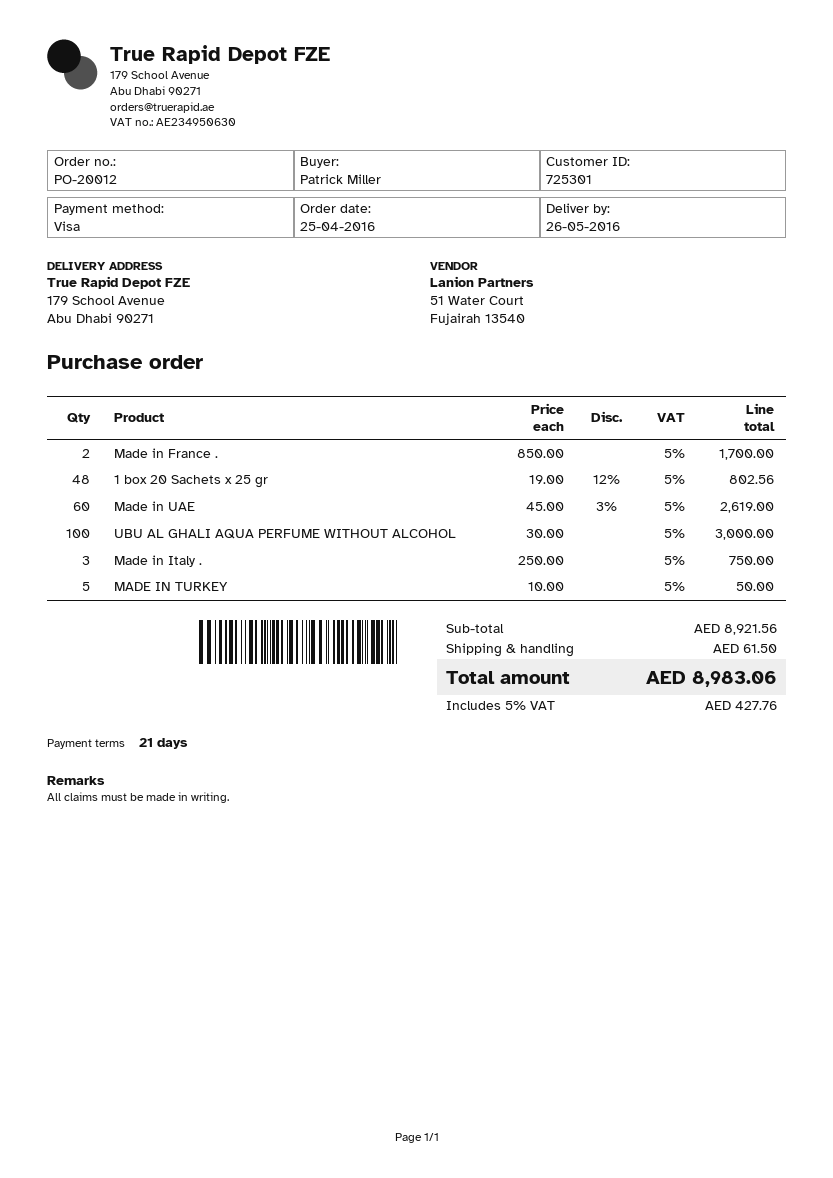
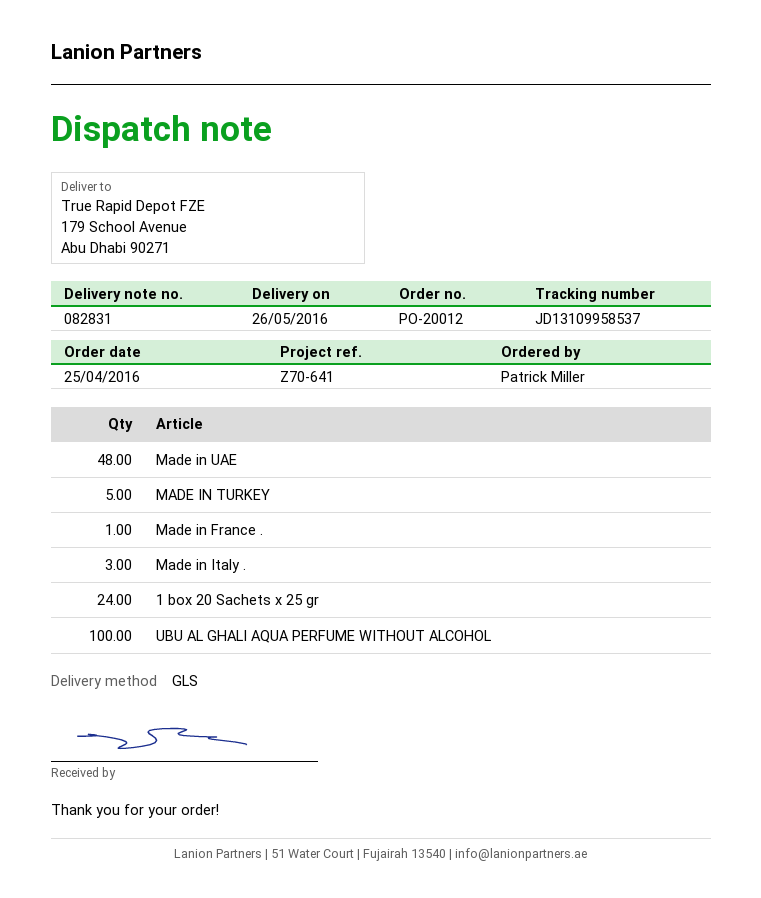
Made in France .: 2 -> 1
1 box 20 Sachets x 25 gr: 48 -> 24
Made in UAE: 60 -> 48

